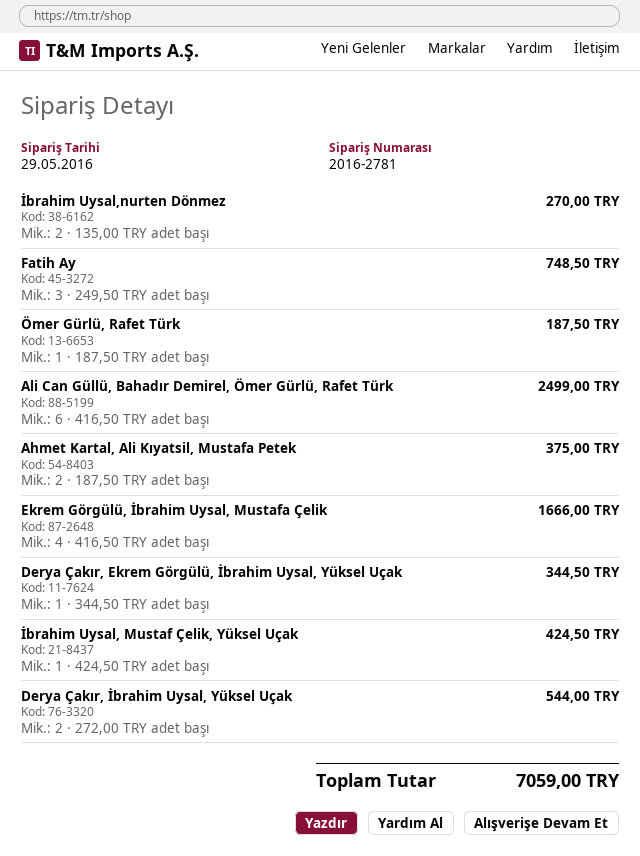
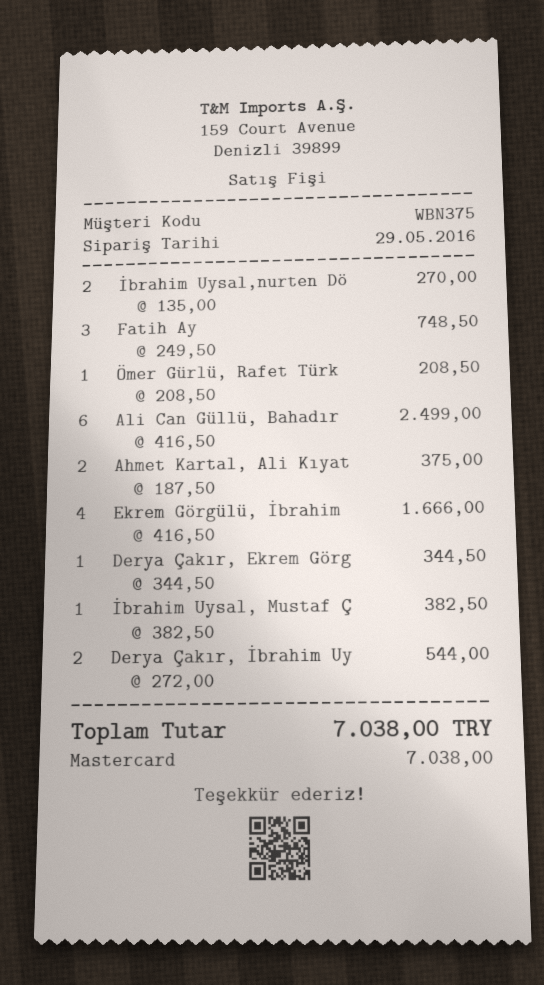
Ömer Gürlü, Rafet Türk: 1 x 187.50 = 187.50 -> 1 x 208.50 = 208.50
İbrahim Uysal, Mustaf Çelik, Yüksel Uçak: 1 x 424.50 = 424.50 -> 1 x 382.50 = 382.50
total: 7059.00 -> 7038.00

